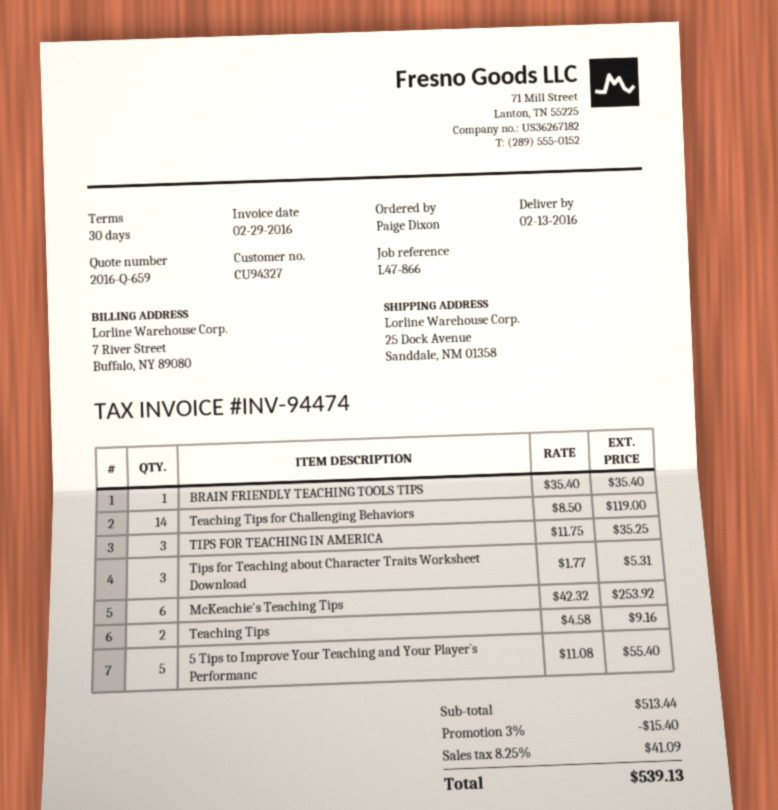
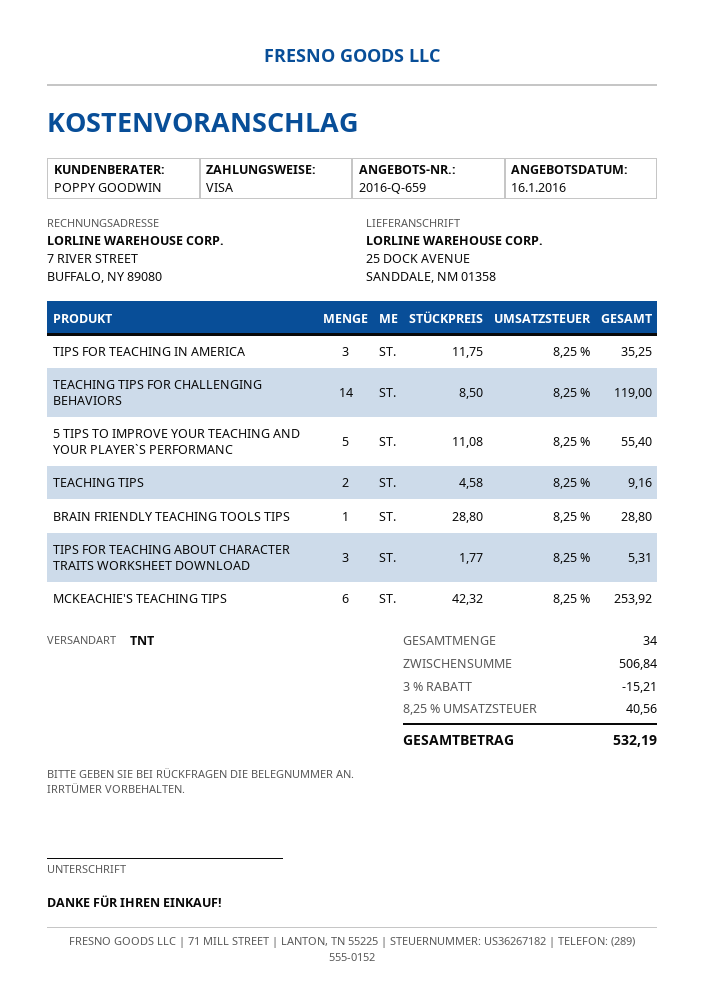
BRAIN FRIENDLY TEACHING TOOLS TIPS: 1 x 35.40 = 35.40 -> 1 x 28.80 = 28.80
subtotal: 513.44 -> 506.84
discount: 3% = 15.40 -> 3% = 15.21
tax: 8.25% = 41.09 -> 8.25% = 40.56
total: 539.13 -> 532.19

